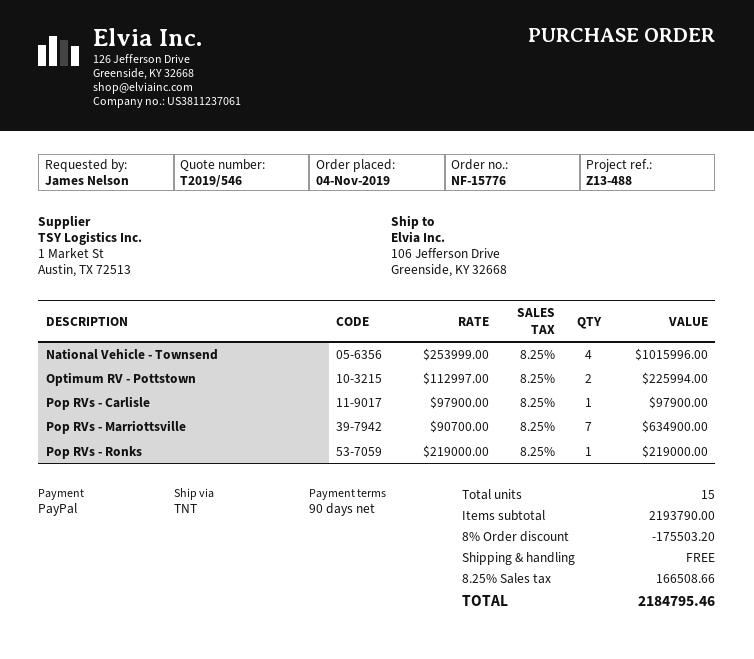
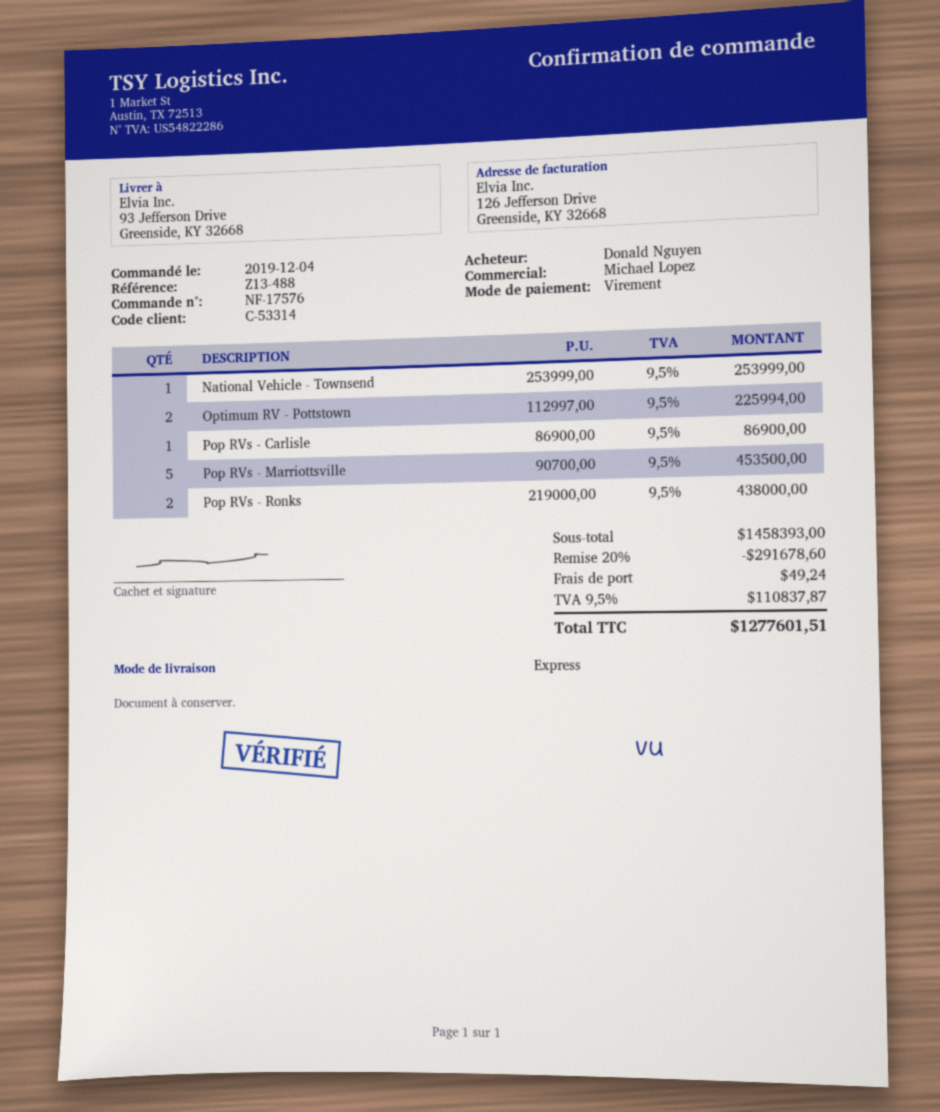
order number: NF-15776 -> NF-17576
order date: 2019-11-04 -> 2019-12-04
ordered by: James Nelson -> Donald Nguyen
payment method: PayPal -> bank transfer
shipping method: TNT -> express
ship to: 106 Jefferson Drive, Greenside, KY 32668 -> 93 Jefferson Drive, Greenside, KY 32668
National Vehicle - Townsend: 4 x 253999.00 = 1015996.00 -> 1 x 253999.00 = 253999.00
Pop RVs - Carlisle: 1 x 97900.00 = 97900.00 -> 1 x 86900.00 = 86900.00
Pop RVs - Marriottsville: 7 x 90700.00 = 634900.00 -> 5 x 90700.00 = 453500.00
Pop RVs - Ronks: 1 x 219000.00 = 219000.00 -> 2 x 219000.00 = 438000.00
subtotal: 2193790.00 -> 1458393.00
discount: 8% = 175503.20 -> 20% = 291678.60
shipping: 0.00 -> 49.24
tax: 8.25% = 166508.66 -> 9.5% = 110837.87
total: 2184795.46 -> 1277601.51

